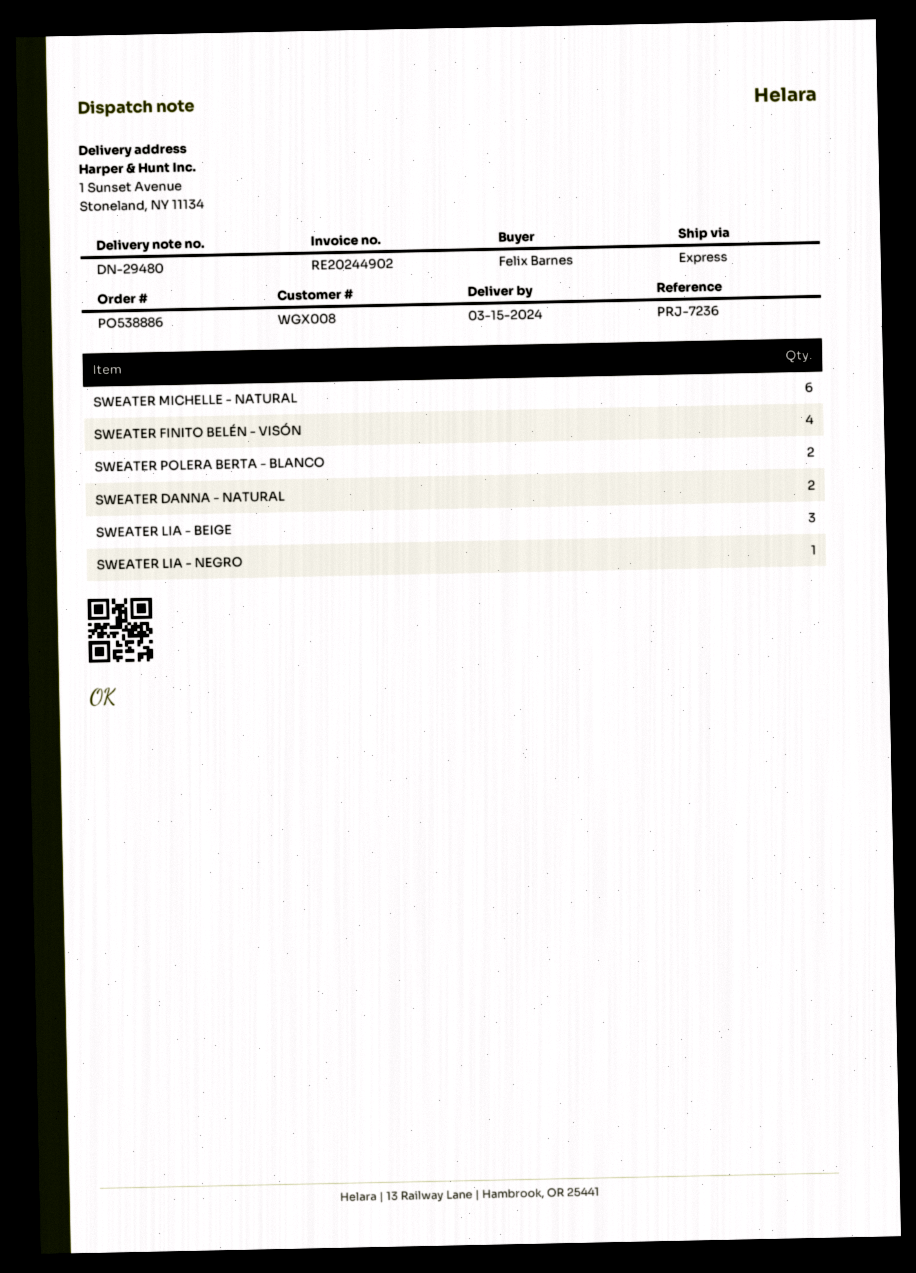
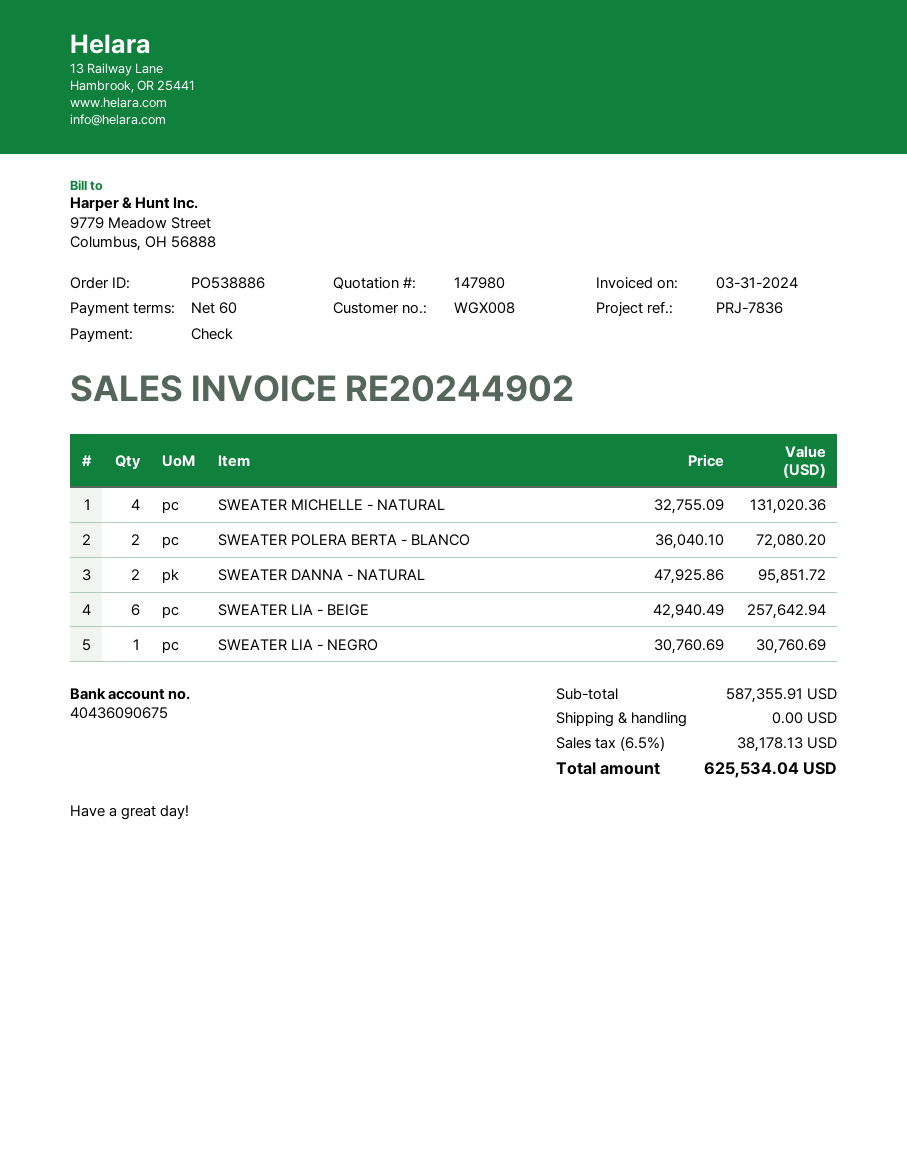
reference: PRJ-7236 -> PRJ-7836
SWEATER MICHELLE - NATURAL: 6 -> 4
SWEATER FINITO BELÉN - VISÓN: 4 -> none
SWEATER LIA - BEIGE: 3 -> 6

